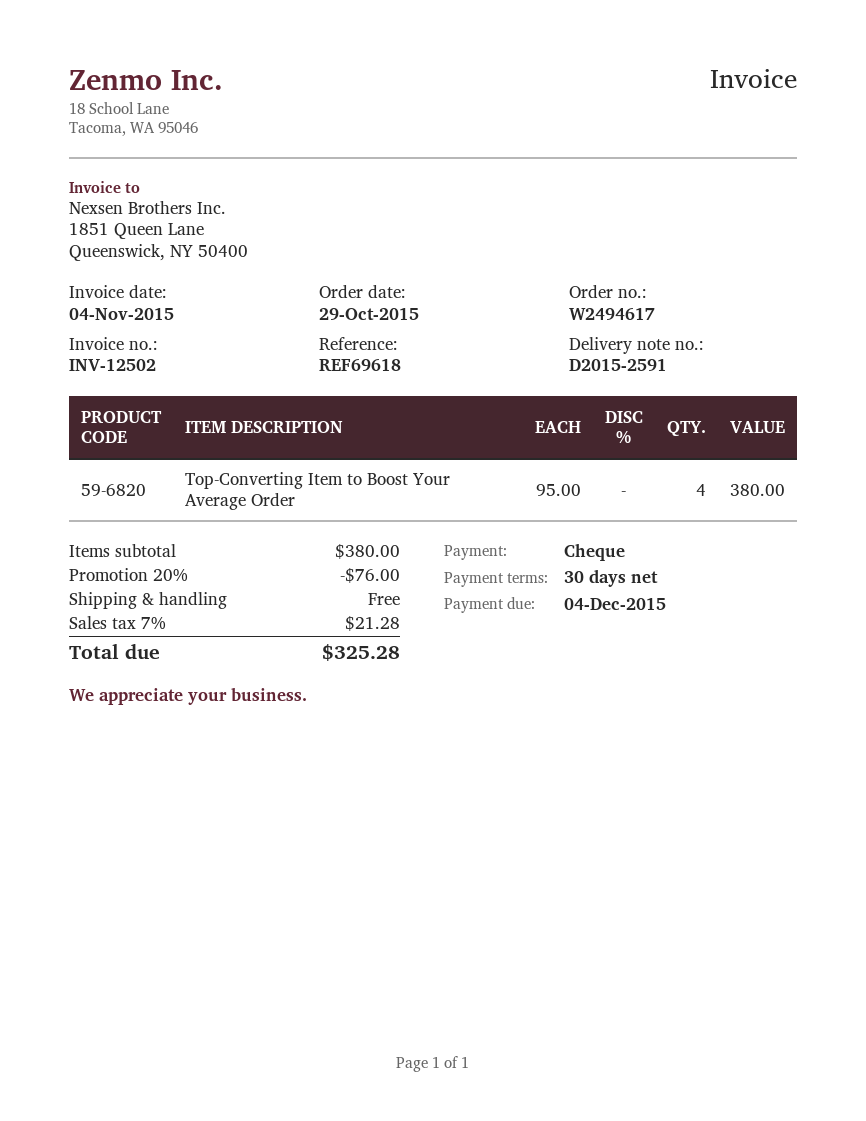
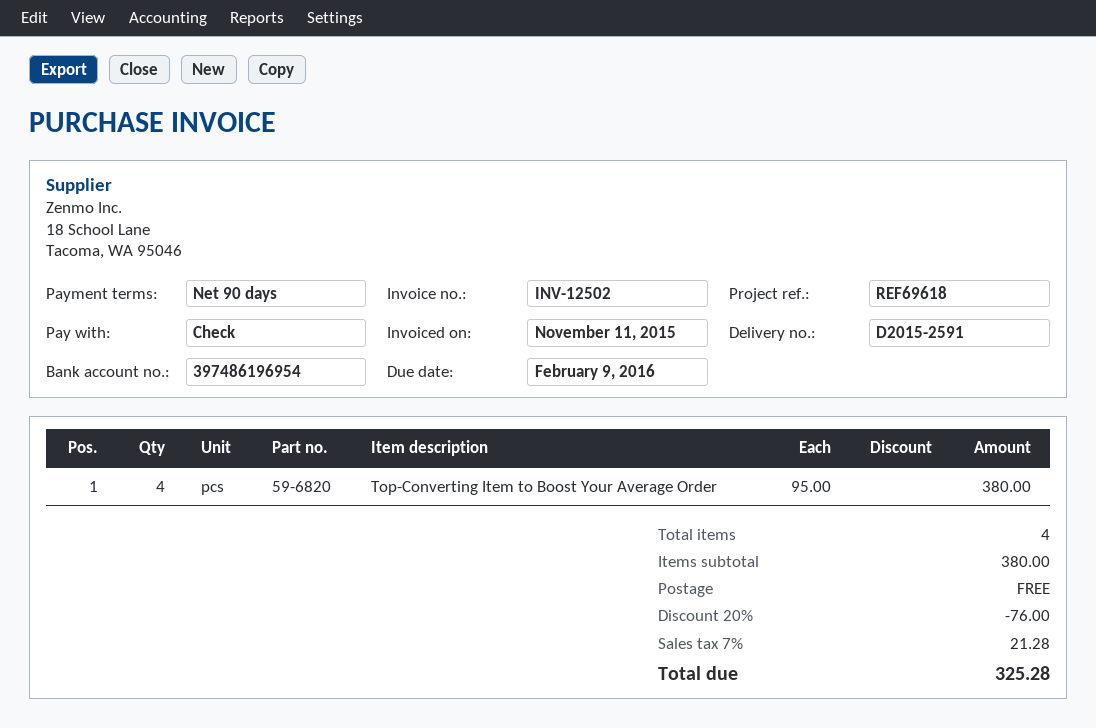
invoice date: 2015-11-04 -> 2015-11-11
payment terms: 30 days -> 90 days
due date: 2015-12-04 -> 2016-02-09

